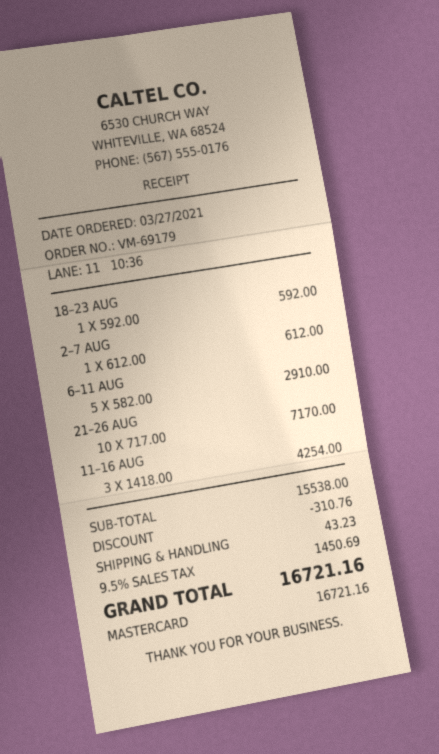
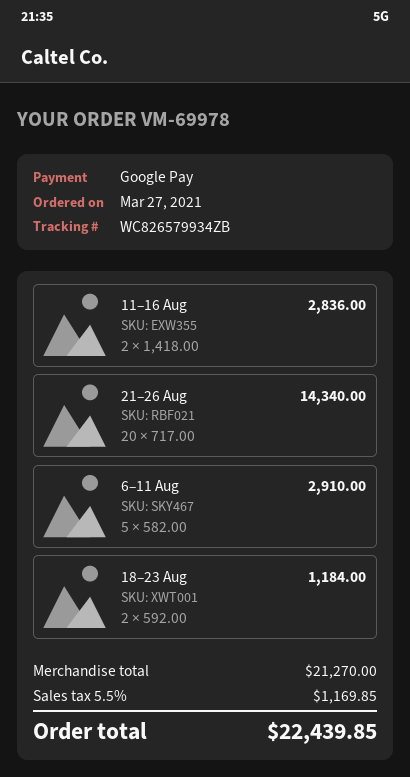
order number: VM-69179 -> VM-69978
payment method: Mastercard -> Google Pay
18–23 AUG: 1 x 592.00 = 592.00 -> 2 x 592.00 = 1184.00
2–7 AUG: 1 x 612.00 = 612.00 -> none
21–26 AUG: 10 x 717.00 = 7170.00 -> 20 x 717.00 = 14340.00
11–16 AUG: 3 x 1418.00 = 4254.00 -> 2 x 1418.00 = 2836.00
subtotal: 15538.00 -> 21270.00
discount: 310.76 -> none
shipping: 43.23 -> none
tax: 9.5% = 1450.69 -> 5.5% = 1169.85
total: 16721.16 -> 22439.85

